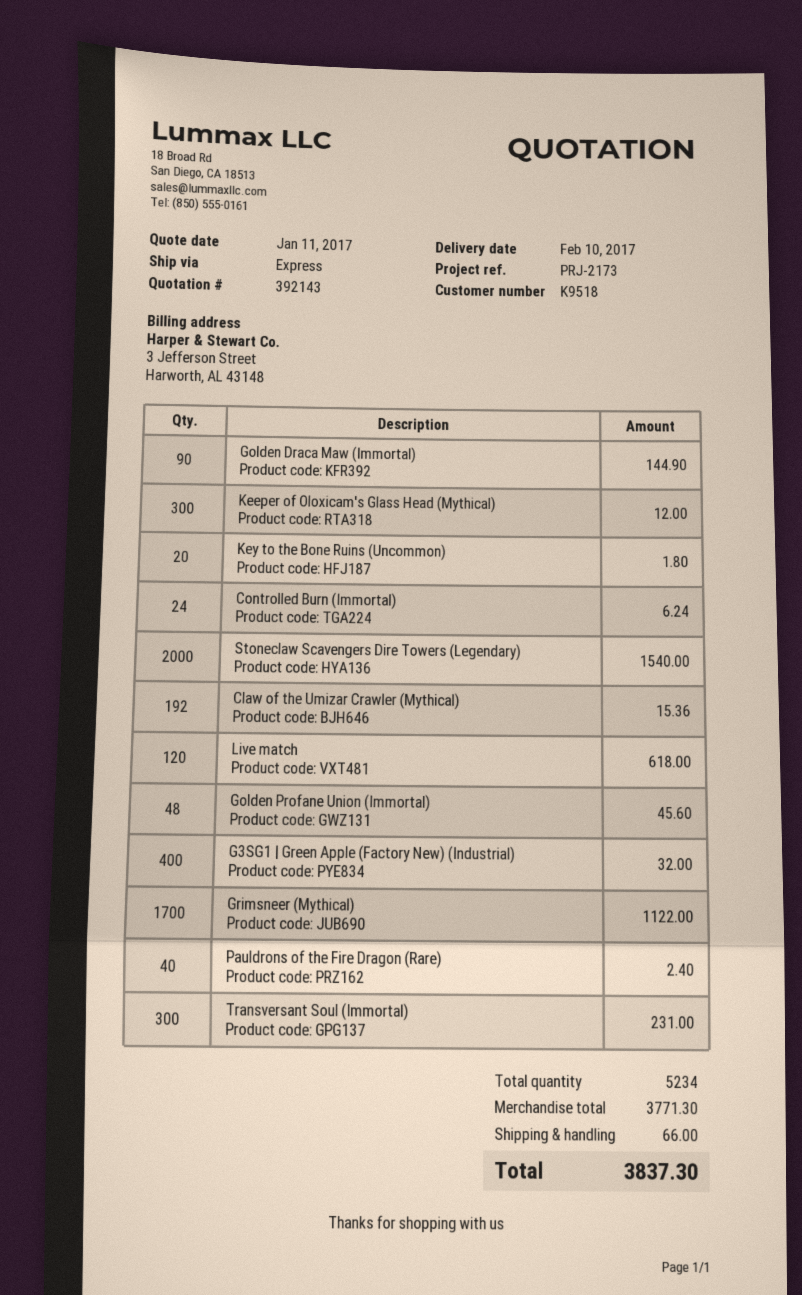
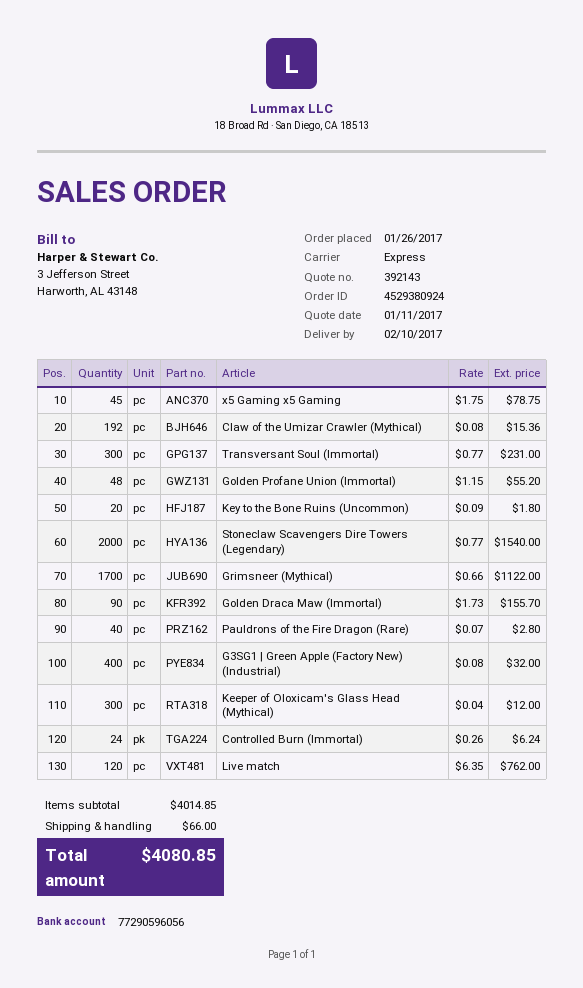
Golden Draca Maw (Immortal): 90 for 144.90 -> 90 for 155.70
Live match: 120 for 618.00 -> 120 for 762.00
Golden Profane Union (Immortal): 48 for 45.60 -> 48 for 55.20
Pauldrons of the Fire Dragon (Rare): 40 for 2.40 -> 40 for 2.80
x5 Gaming x5 Gaming: none -> 45 for 78.75
subtotal: 3771.30 -> 4014.85
total: 3837.30 -> 4080.85

